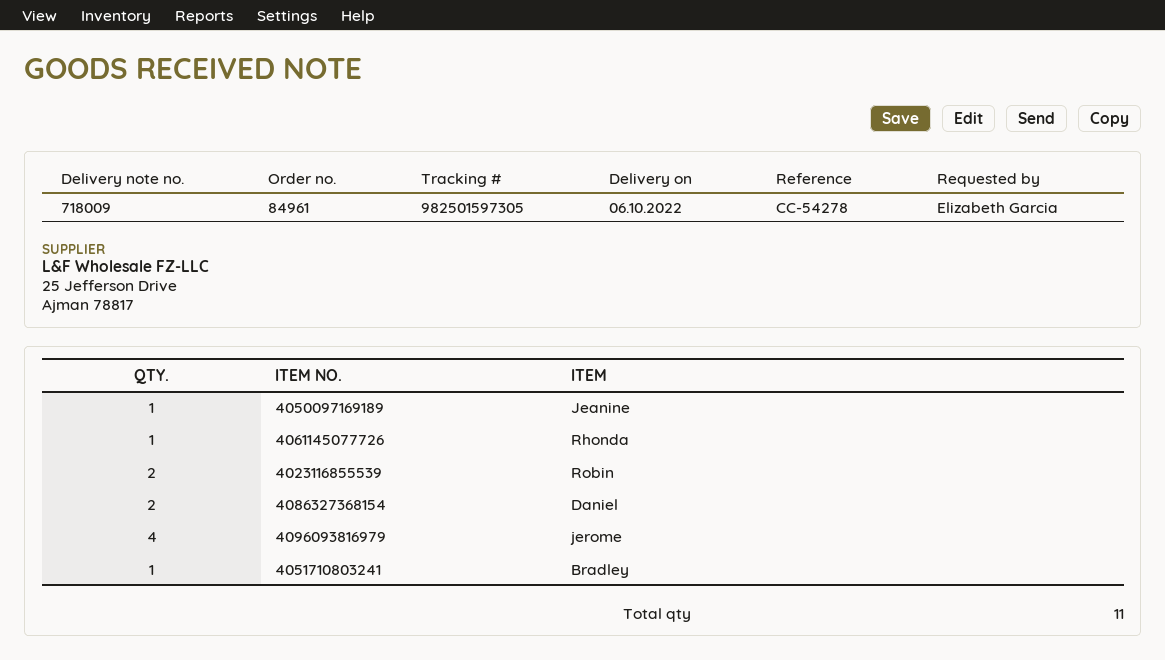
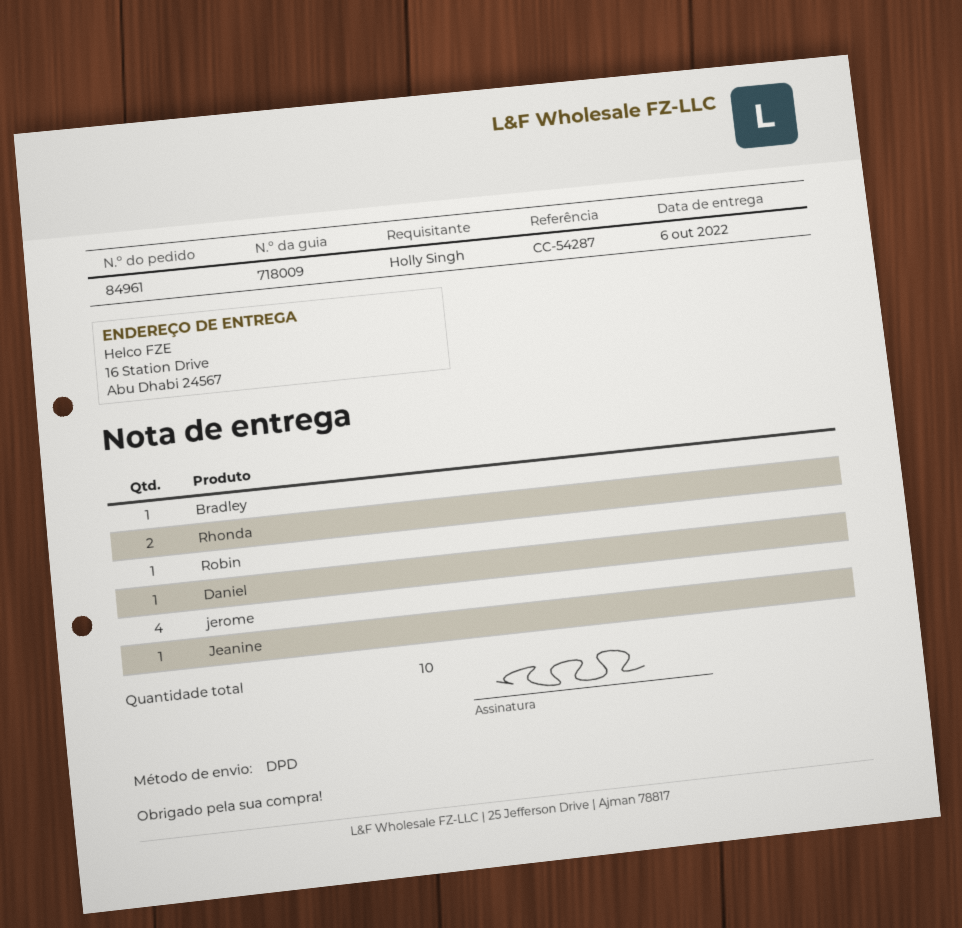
reference: CC-54278 -> CC-54287
ordered by: Elizabeth Garcia -> Holly Singh
Rhonda: 1 -> 2
Robin: 2 -> 1
Daniel: 2 -> 1
total quantity: 11 -> 10

